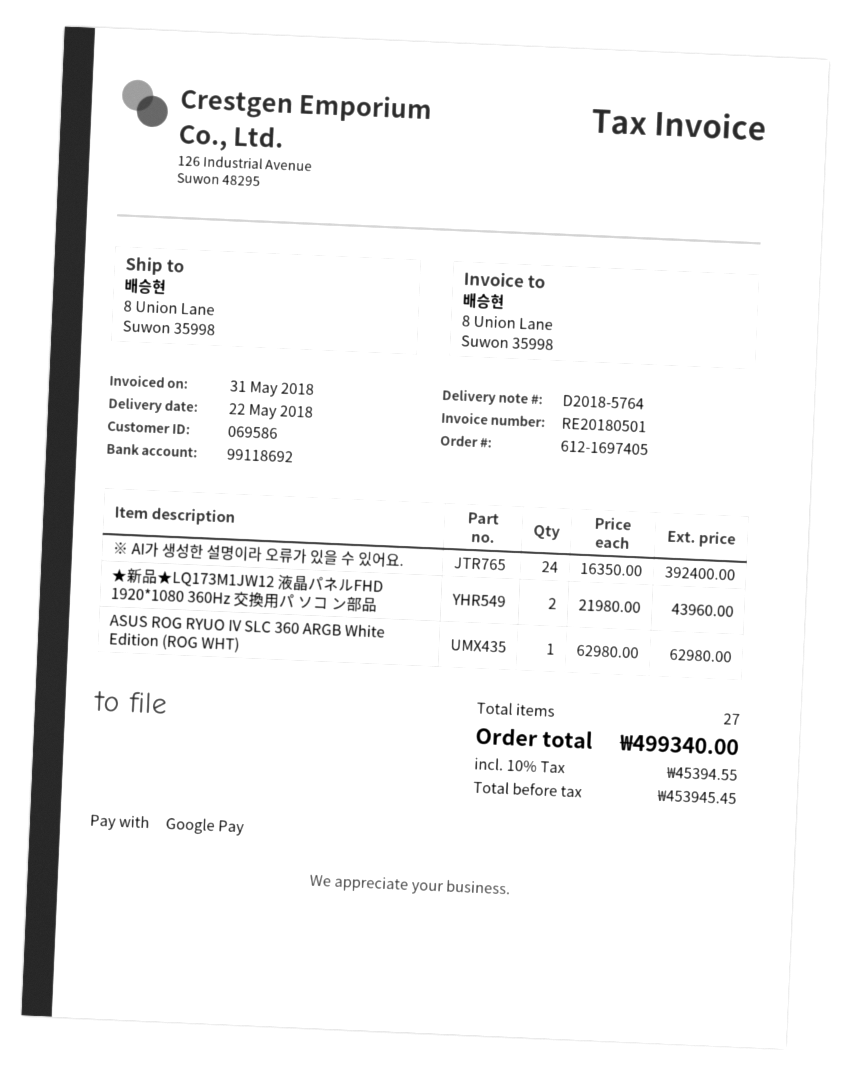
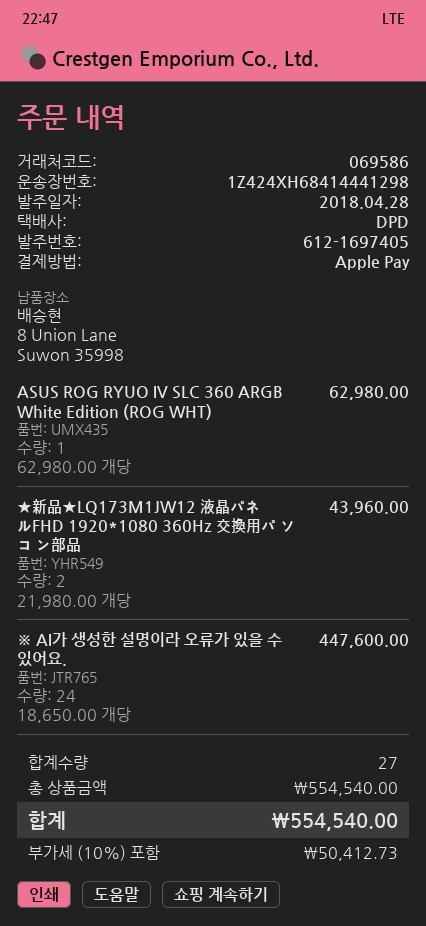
payment method: Google Pay -> Apple Pay
※ AI가 생성한 설명이라 오류가 있을 수 있어요.: 24 x 16350.00 = 392400.00 -> 24 x 18650.00 = 447600.00
tax: 10% = 45394.55 -> 10% = 50412.73
total: 499340.00 -> 554540.00

